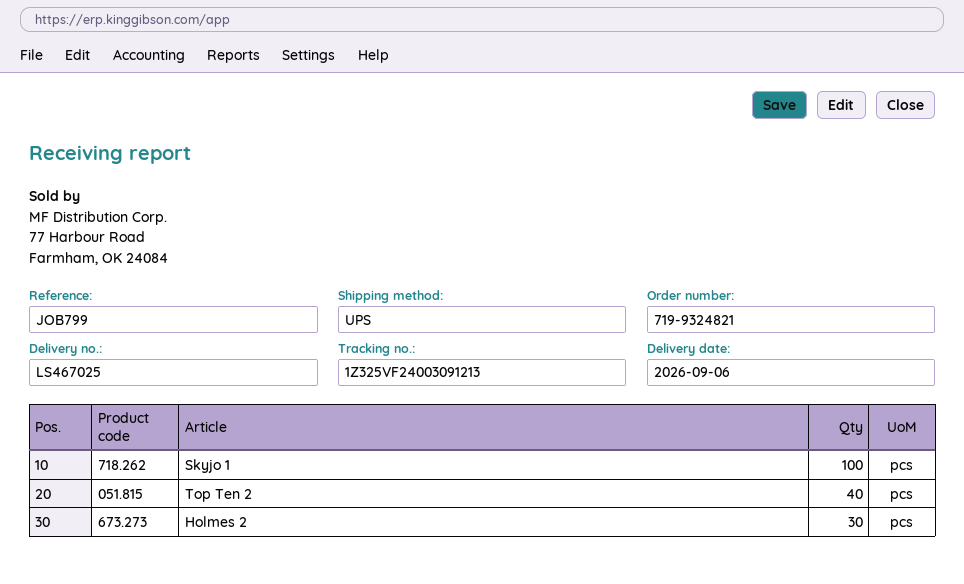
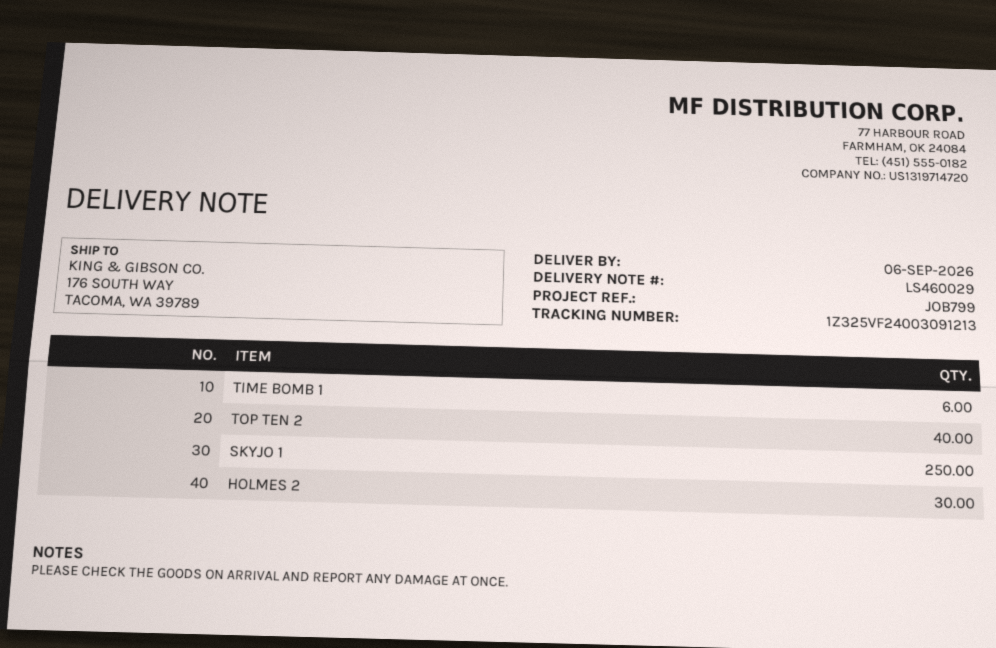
delivery note number: LS467025 -> LS460029
Skyjo 1: 100 -> 250
TIME BOMB 1: none -> 6

